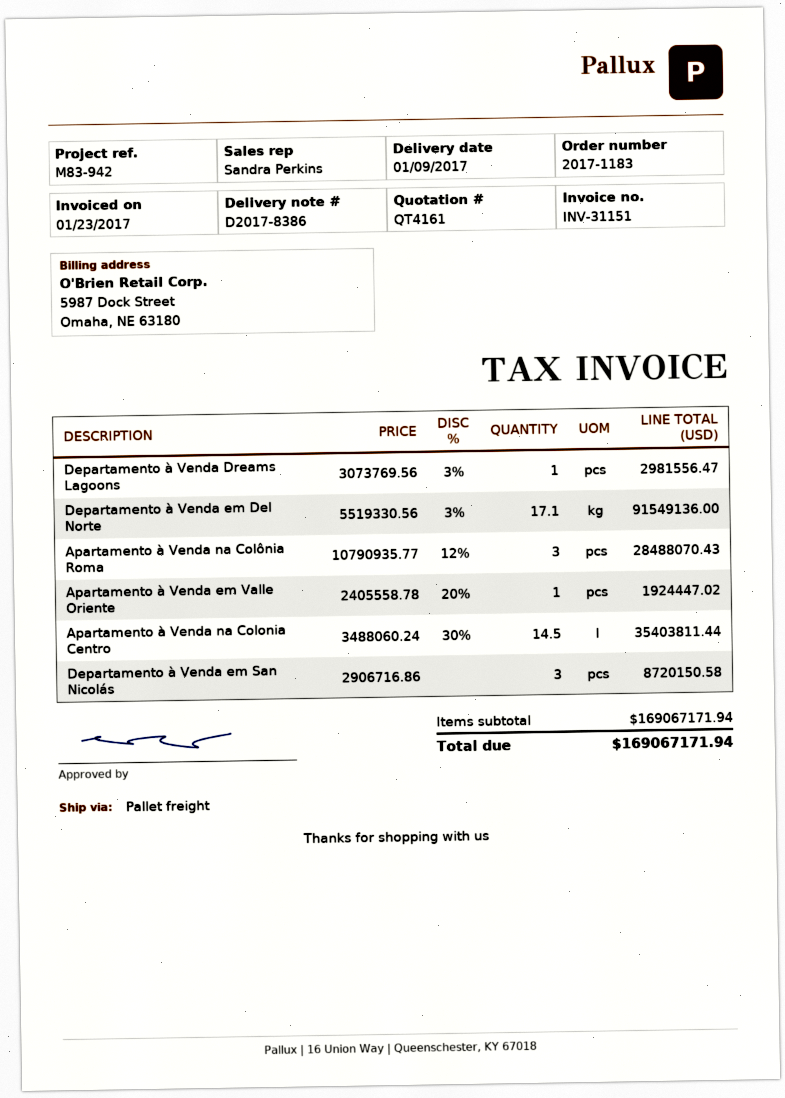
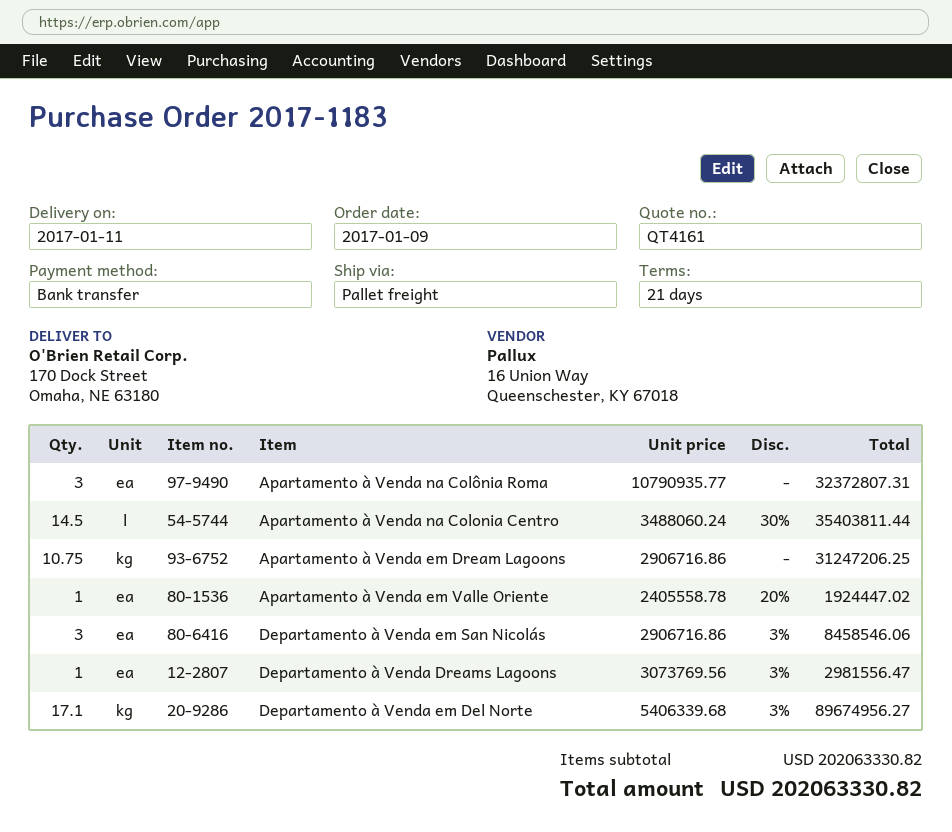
delivery date: 2017-01-09 -> 2017-01-11
Departamento à Venda em Del Norte: 17.1 x 5519330.56 - 3% = 91549136.00 -> 17.1 x 5406339.68 - 3% = 89674956.27
Apartamento à Venda na Colônia Roma: 3 x 10790935.77 - 12% = 28488070.43 -> 3 x 10790935.77 = 32372807.31
Departamento à Venda em San Nicolás: 3 x 2906716.86 = 8720150.58 -> 3 x 2906716.86 - 3% = 8458546.06
Apartamento à Venda em Dream Lagoons: none -> 10.75 x 2906716.86 = 31247206.25
subtotal: 169067171.94 -> 202063330.82
total: 169067171.94 -> 202063330.82

